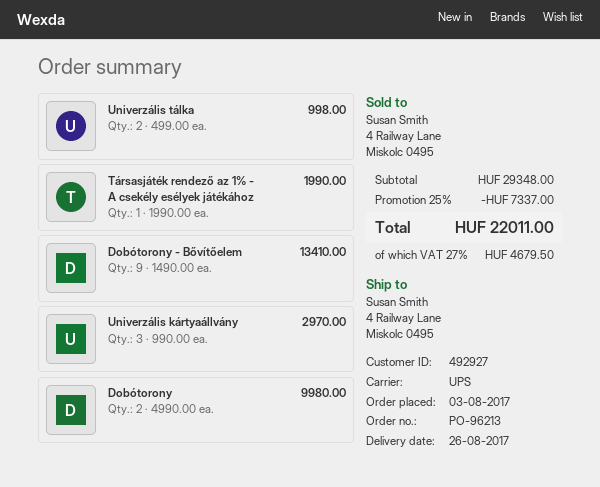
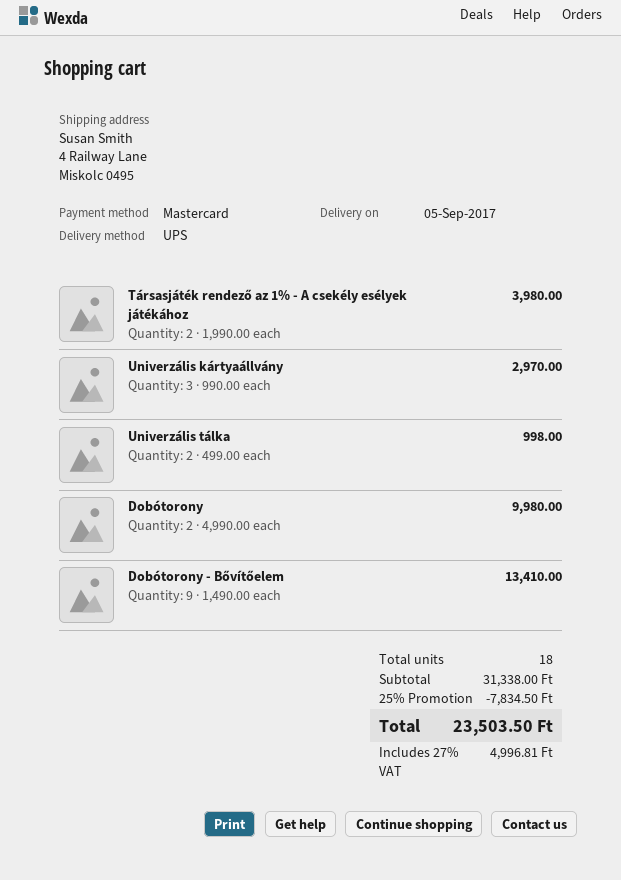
delivery date: 2017-08-26 -> 2017-09-05
Társasjáték rendező az 1% - A csekély esélyek játékához: 1 x 1990.00 = 1990.00 -> 2 x 1990.00 = 3980.00
subtotal: 29348.00 -> 31338.00
discount: 25% = 7337.00 -> 25% = 7834.50
tax: 27% = 4679.50 -> 27% = 4996.81
total: 22011.00 -> 23503.50

